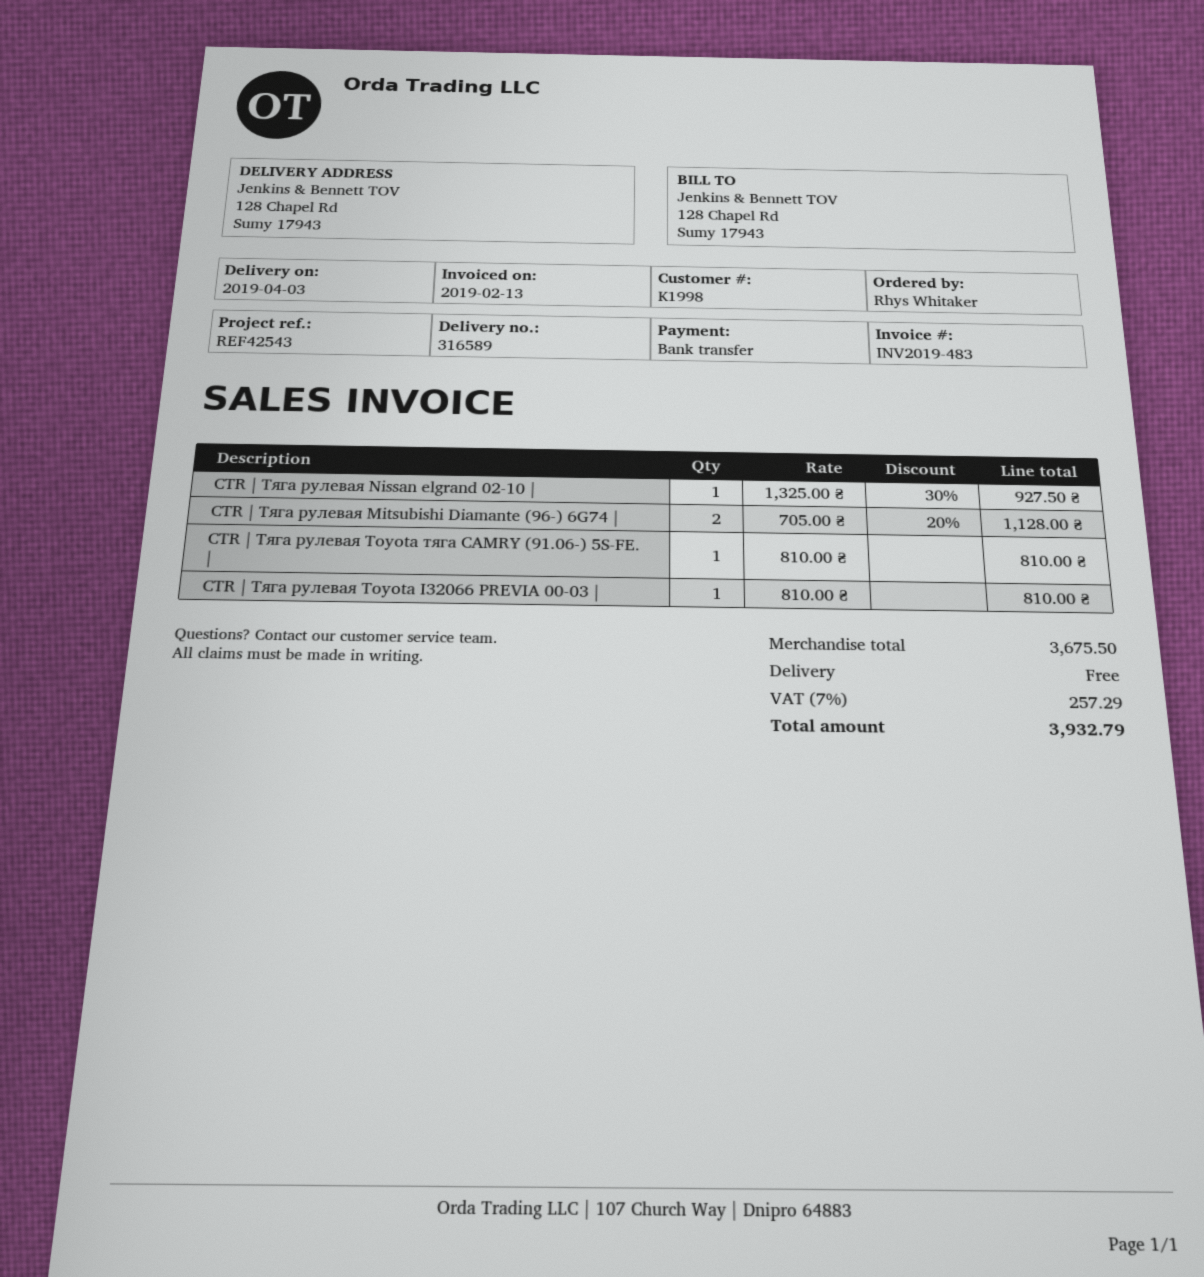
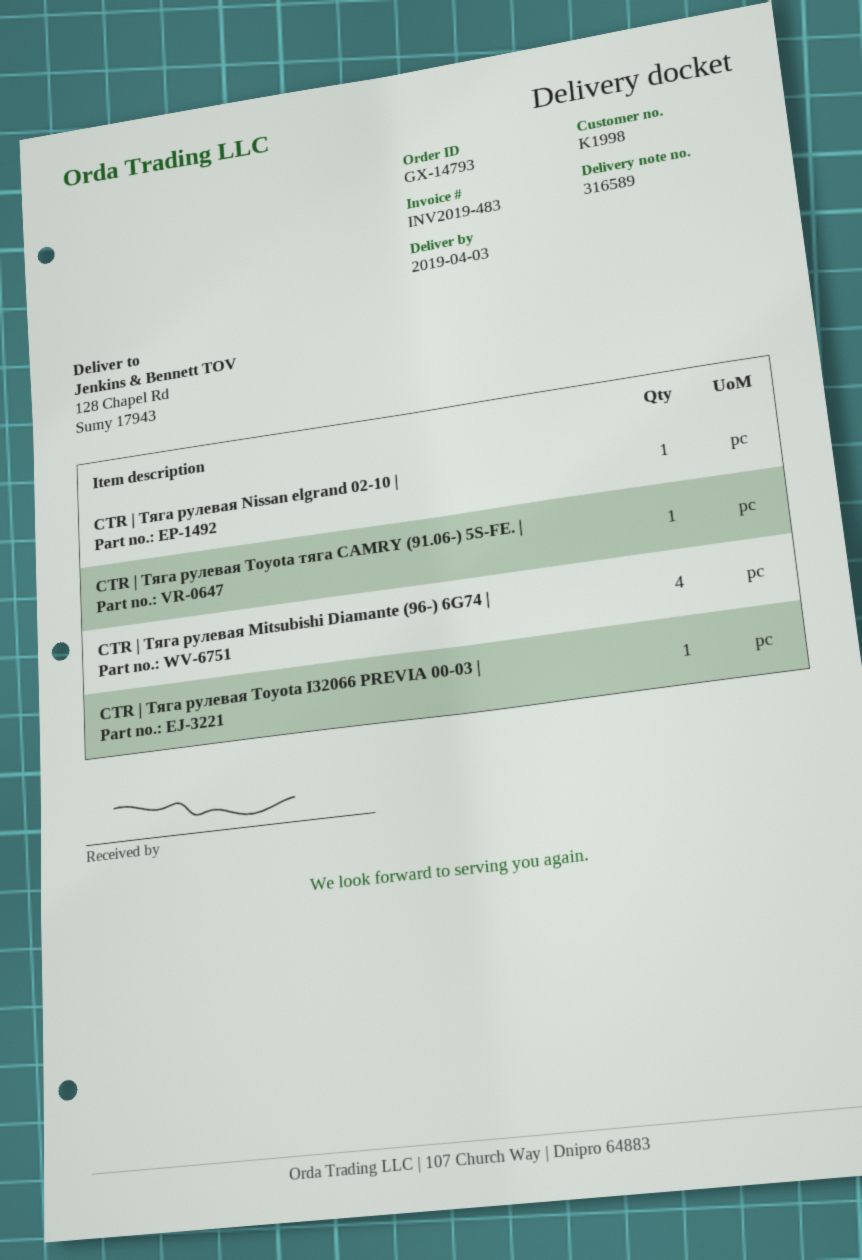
CTR | Тяга рулевая Mitsubishi Diamante (96-) 6G74 |: 2 -> 4

